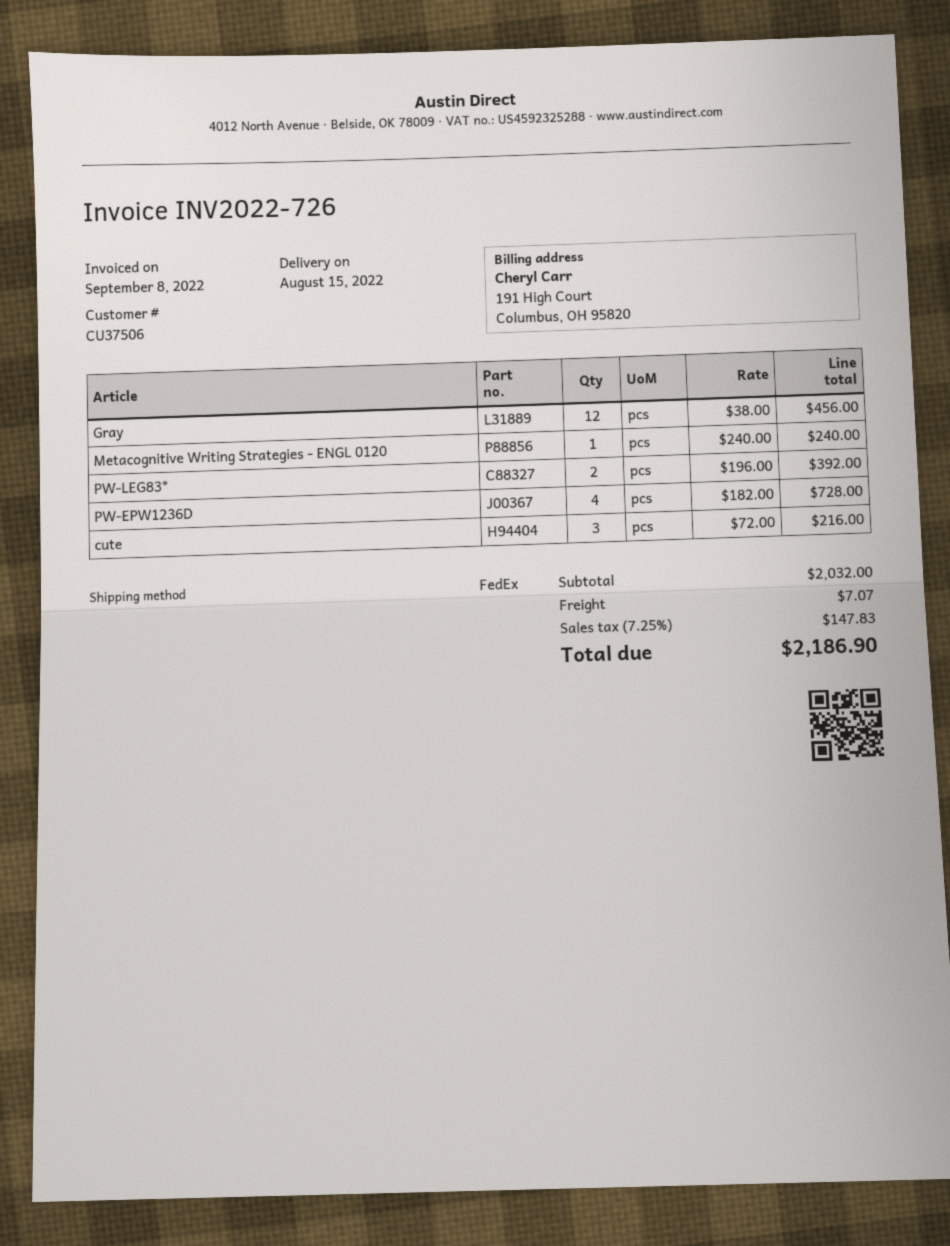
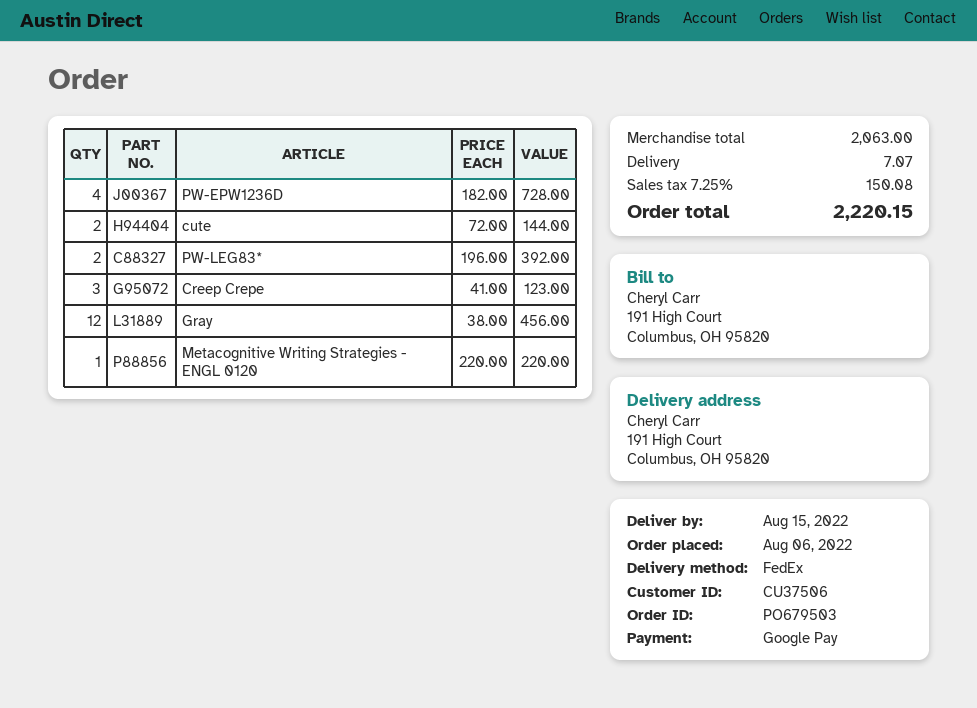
Metacognitive Writing Strategies - ENGL 0120: 1 x 240.00 = 240.00 -> 1 x 220.00 = 220.00
cute: 3 x 72.00 = 216.00 -> 2 x 72.00 = 144.00
Creep Crepe: none -> 3 x 41.00 = 123.00
subtotal: 2032.00 -> 2063.00
tax: 7.25% = 147.83 -> 7.25% = 150.08
total: 2186.90 -> 2220.15

